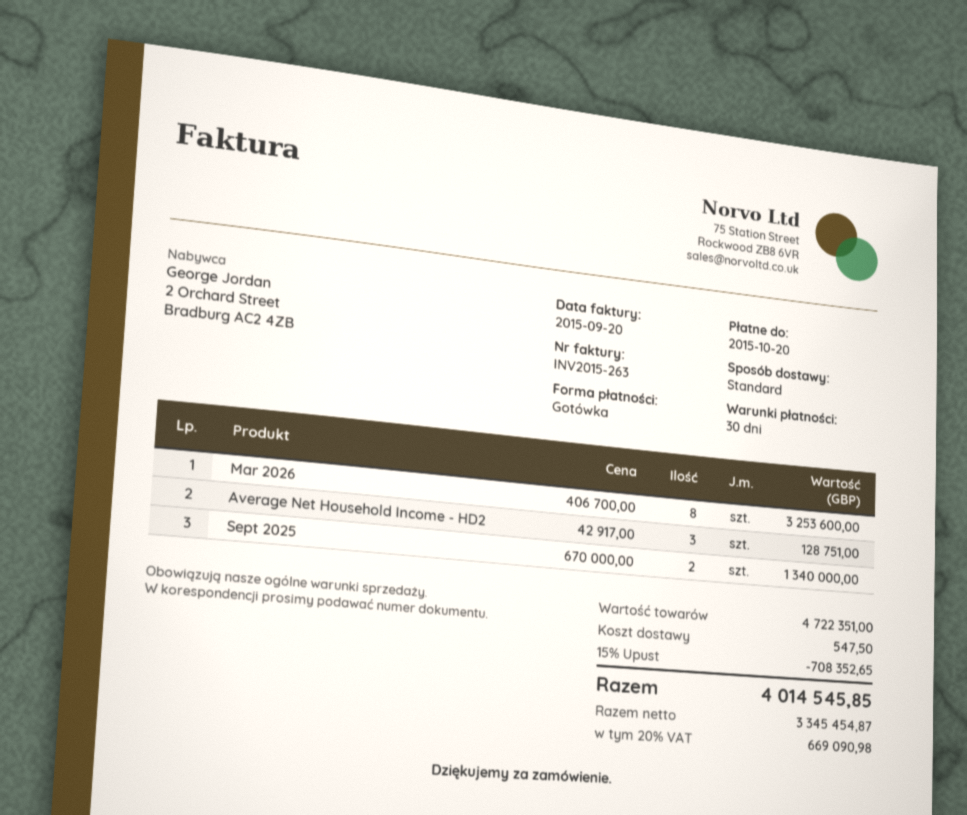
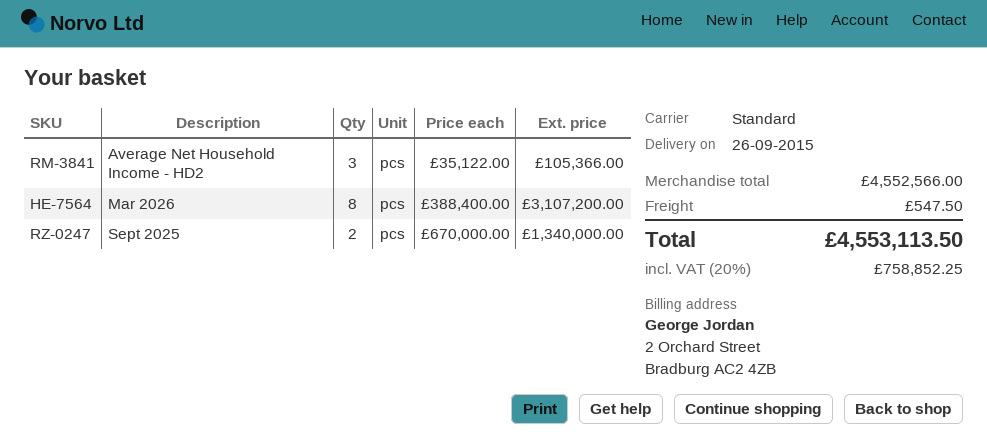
Mar 2026: 8 x 406700.00 = 3253600.00 -> 8 x 388400.00 = 3107200.00
Average Net Household Income - HD2: 3 x 42917.00 = 128751.00 -> 3 x 35122.00 = 105366.00
subtotal: 4722351.00 -> 4552566.00
discount: 15% = 708352.65 -> none
tax: 20% = 669090.98 -> 20% = 758852.25
total: 4014545.85 -> 4553113.50

